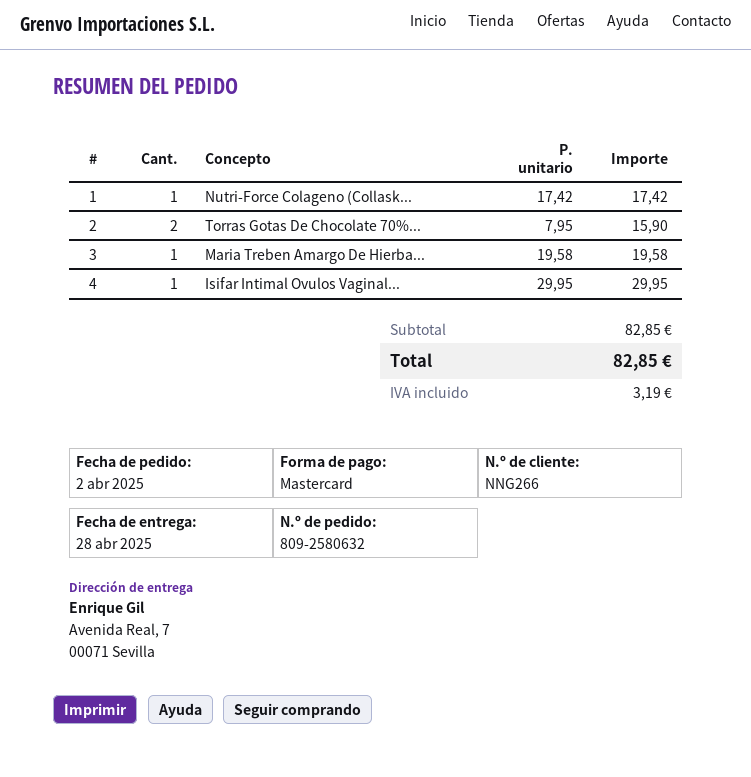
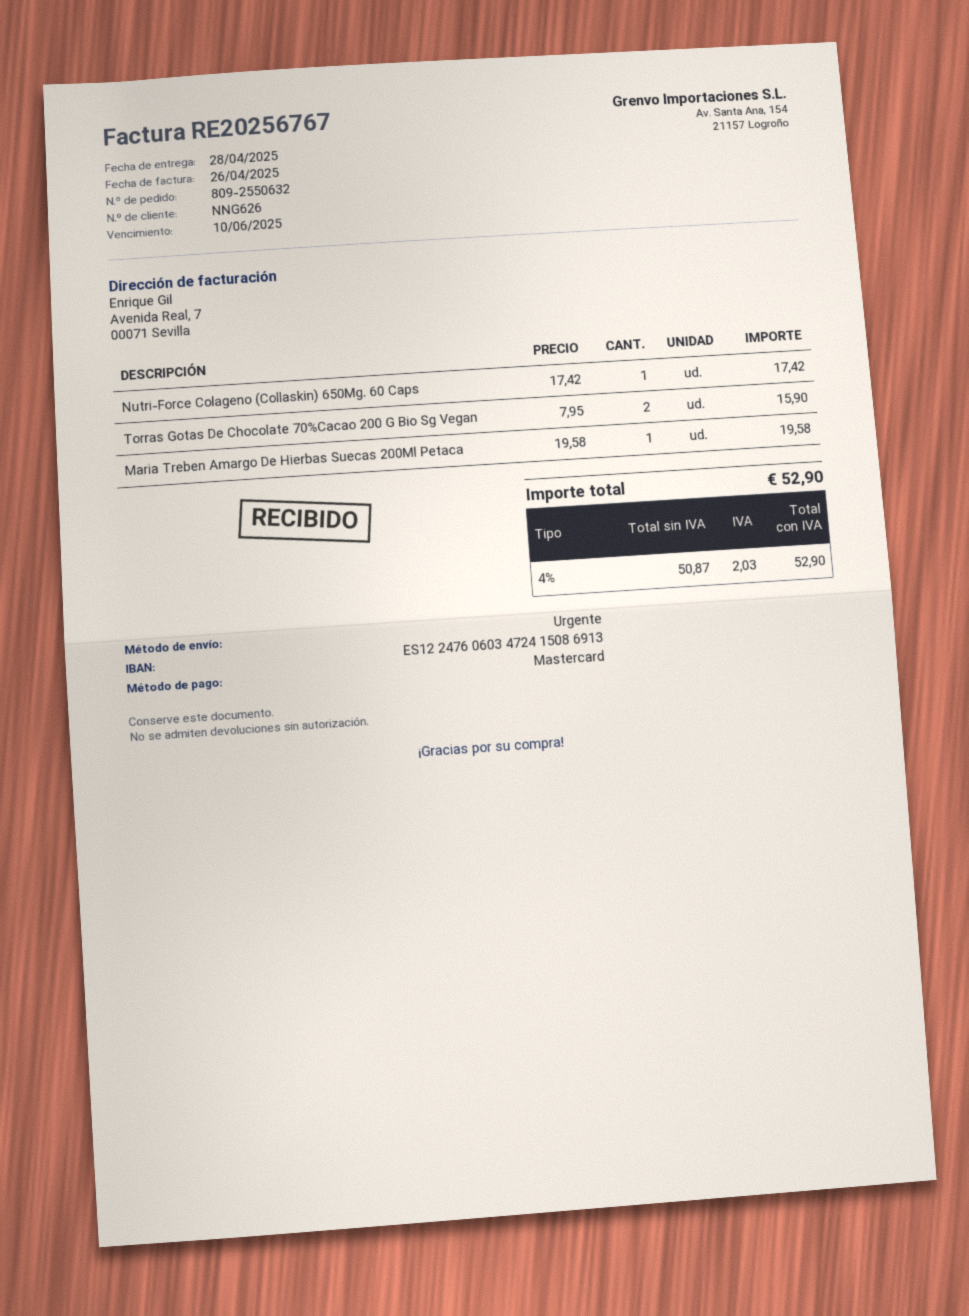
order number: 809-2580632 -> 809-2550632
customer number: NNG266 -> NNG626
Isifar Intimal Ovulos Vaginal...: 1 x 29.95 = 29.95 -> none
tax: 3.19 -> 2.03
total: 82.85 -> 52.90

